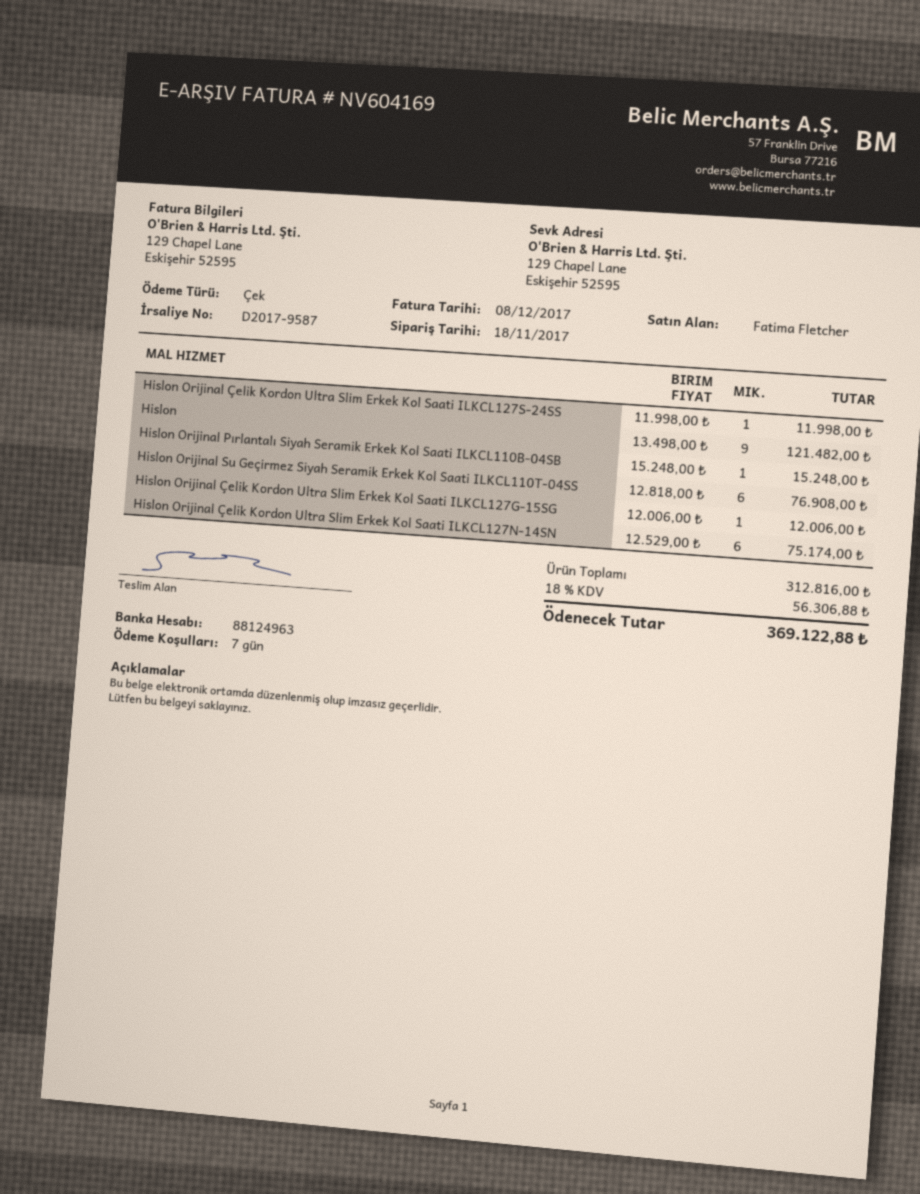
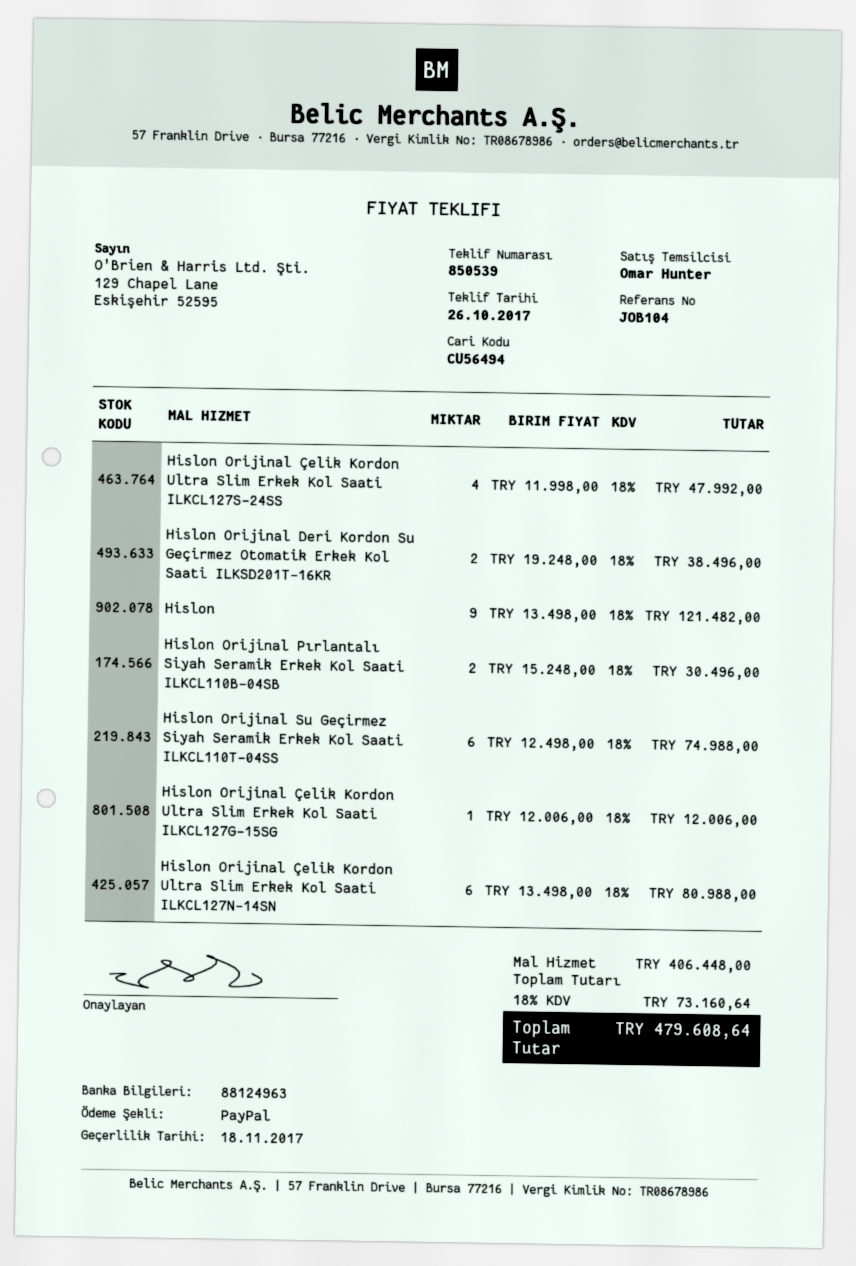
payment method: cheque -> PayPal
Hislon Orijinal Çelik Kordon Ultra Slim Erkek Kol Saati ILKCL127S-24SS: 1 x 11998.00 = 11998.00 -> 4 x 11998.00 = 47992.00
Hislon Orijinal Pırlantalı Siyah Seramik Erkek Kol Saati ILKCL110B-04SB: 1 x 15248.00 = 15248.00 -> 2 x 15248.00 = 30496.00
Hislon Orijinal Su Geçirmez Siyah Seramik Erkek Kol Saati ILKCL110T-04SS: 6 x 12818.00 = 76908.00 -> 6 x 12498.00 = 74988.00
Hislon Orijinal Çelik Kordon Ultra Slim Erkek Kol Saati ILKCL127N-14SN: 6 x 12529.00 = 75174.00 -> 6 x 13498.00 = 80988.00
Hislon Orijinal Deri Kordon Su Geçirmez Otomatik Erkek Kol Saati ILKSD201T-16KR: none -> 2 x 19248.00 = 38496.00
subtotal: 312816.00 -> 406448.00
tax: 18% = 56306.88 -> 18% = 73160.64
total: 369122.88 -> 479608.64

